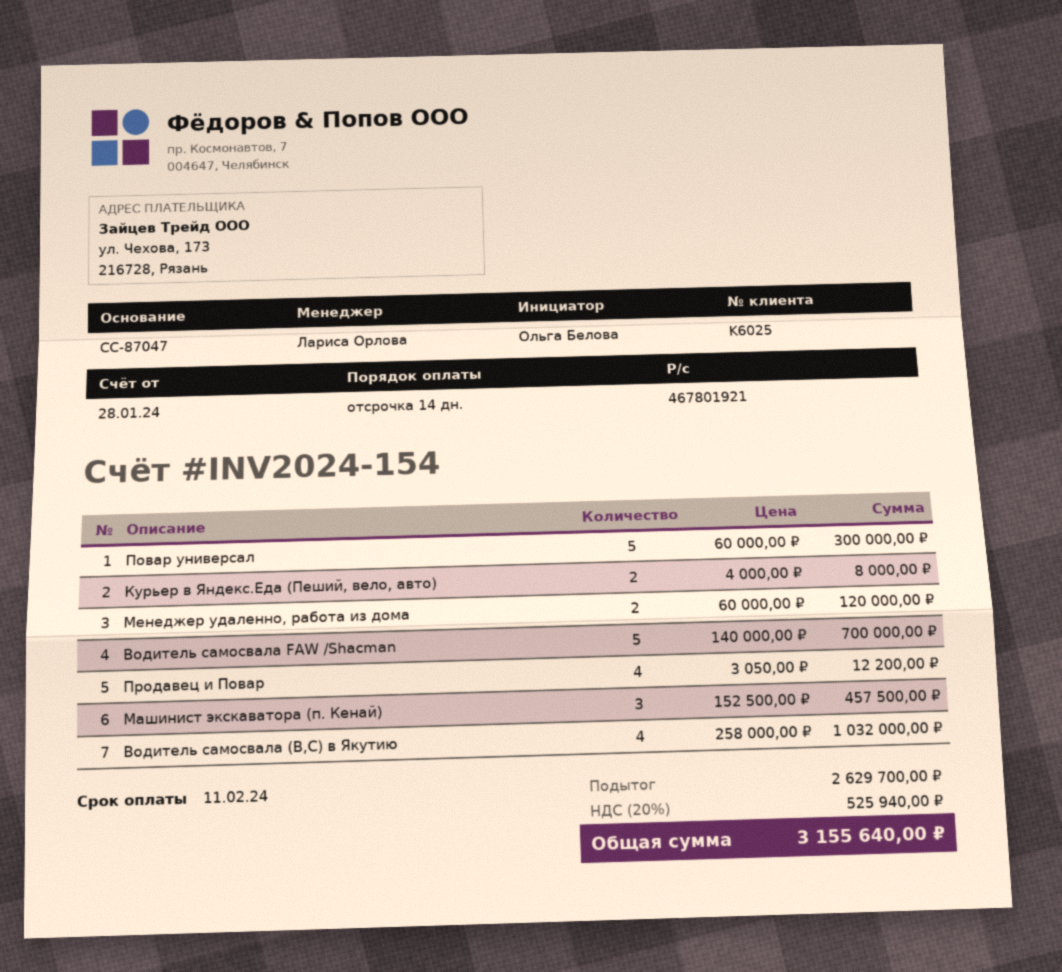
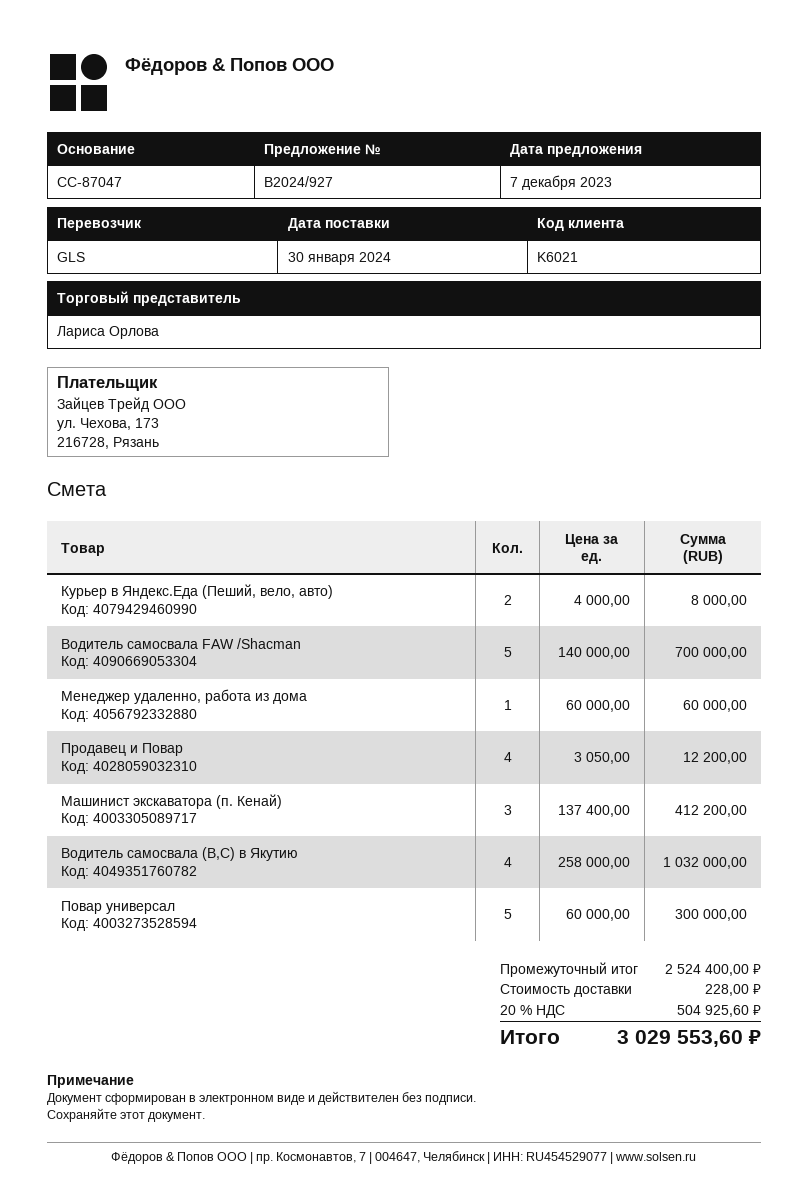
customer number: K6025 -> K6021
Менеджер удаленно, работа из дома: 2 x 60000.00 = 120000.00 -> 1 x 60000.00 = 60000.00
Машинист экскаватора (п. Кенай): 3 x 152500.00 = 457500.00 -> 3 x 137400.00 = 412200.00
subtotal: 2629700.00 -> 2524400.00
shipping: none -> 228.00
tax: 20% = 525940.00 -> 20% = 504925.60
total: 3155640.00 -> 3029553.60

